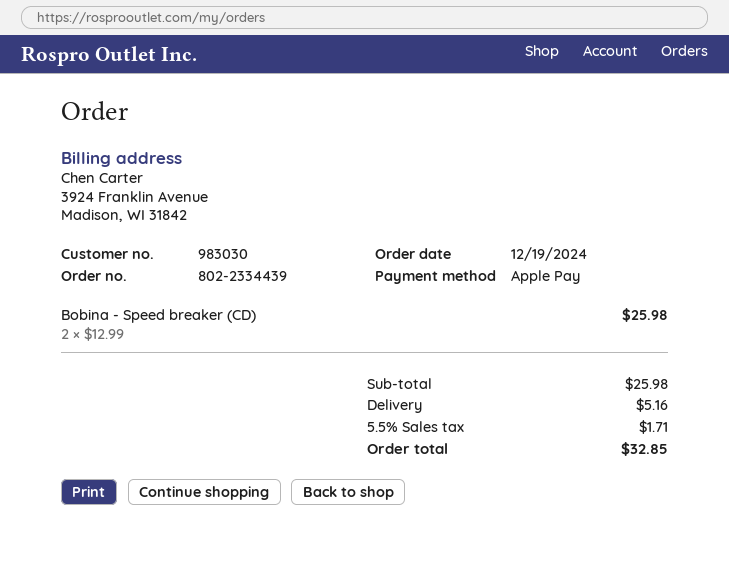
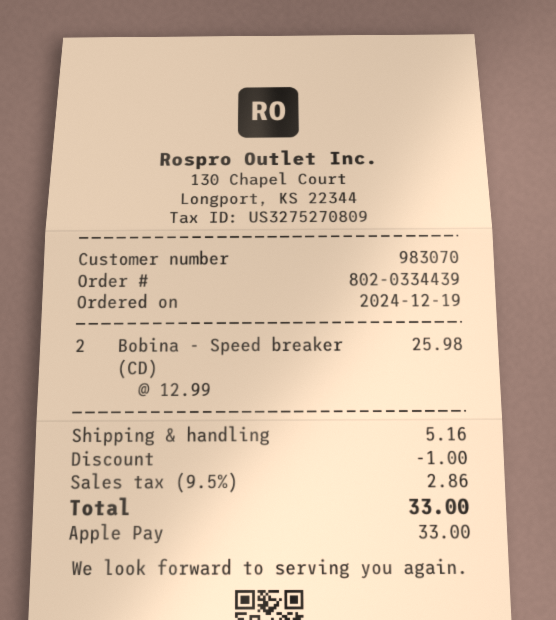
order number: 802-2334439 -> 802-0334439
customer number: 983030 -> 983070
discount: none -> 1.00
tax: 5.5% = 1.71 -> 9.5% = 2.86
total: 32.85 -> 33.00

